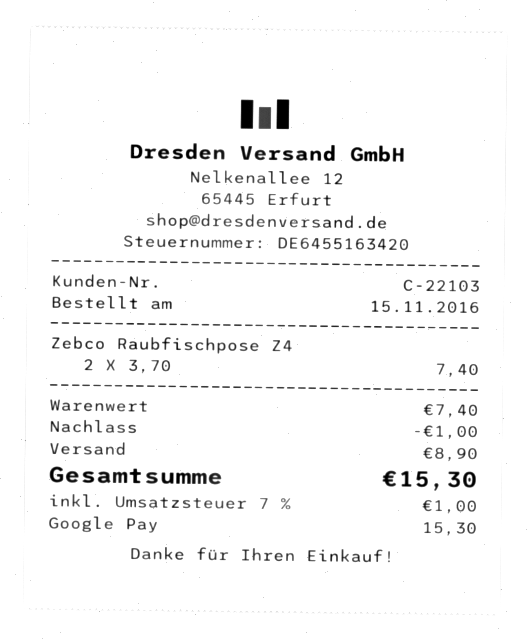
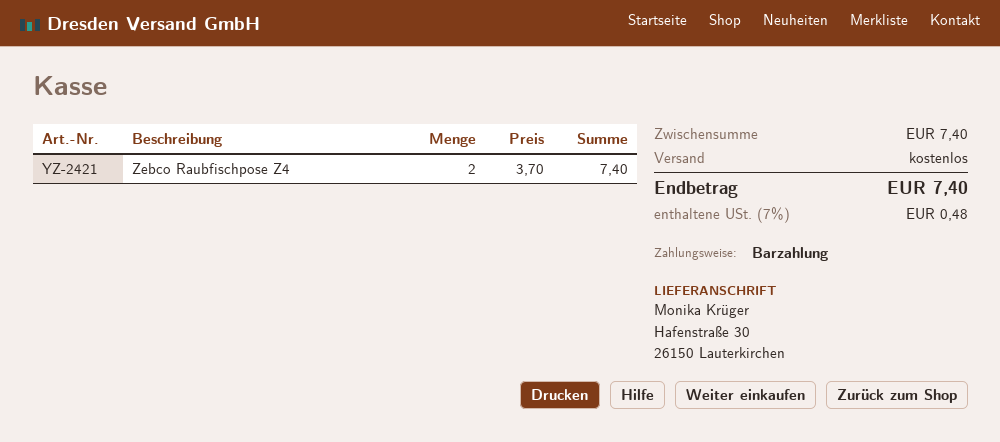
payment method: Google Pay -> cash
discount: 1.00 -> none
shipping: 8.90 -> 0.00
tax: 7% = 1.00 -> 7% = 0.48
total: 15.30 -> 7.40

